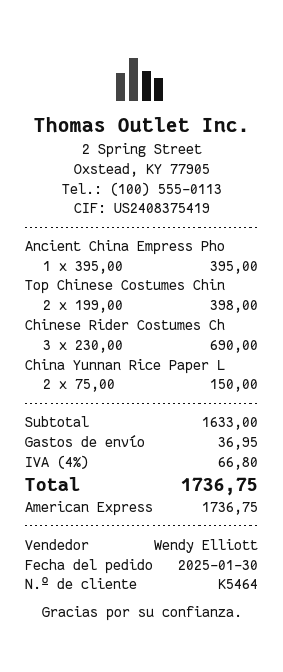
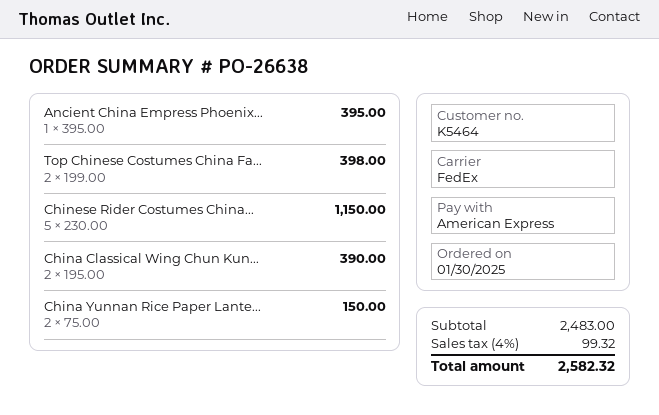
Chinese Rider Costumes Ch: 3 x 230.00 = 690.00 -> 5 x 230.00 = 1150.00
China Classical Wing Chun Kun...: none -> 2 x 195.00 = 390.00
subtotal: 1633.00 -> 2483.00
shipping: 36.95 -> none
tax: 4% = 66.80 -> 4% = 99.32
total: 1736.75 -> 2582.32

